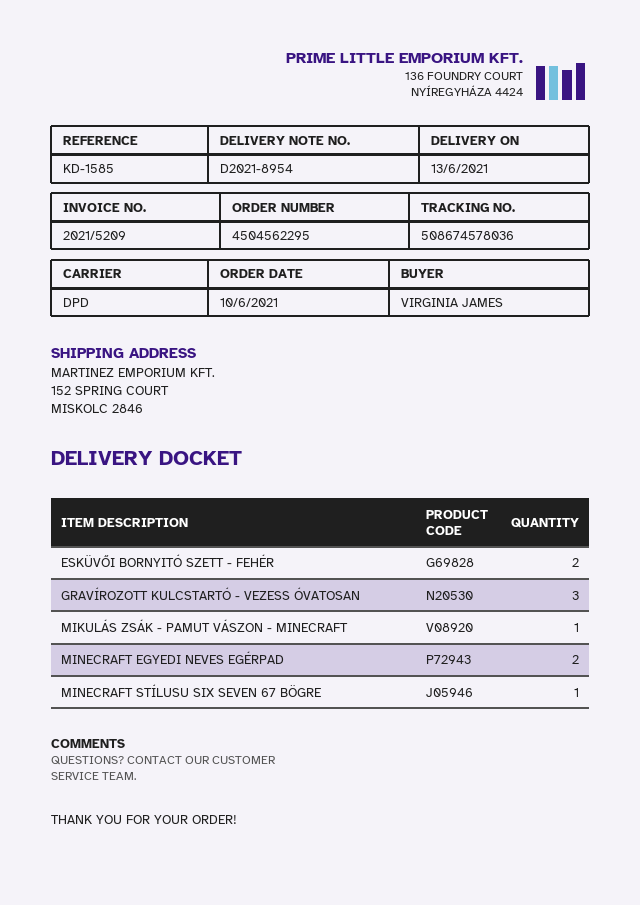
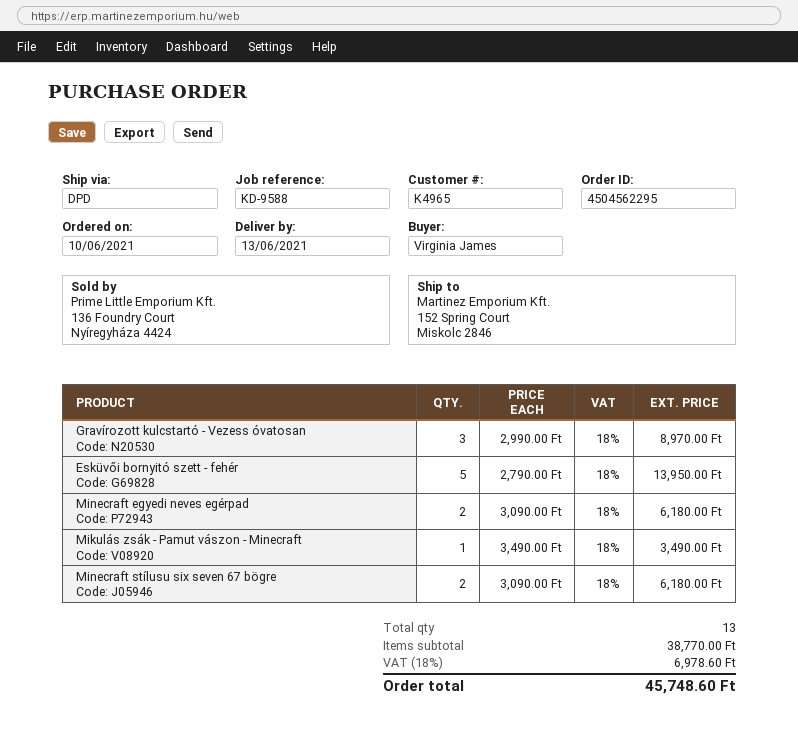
reference: KD-1585 -> KD-9588
ESKÜVŐI BORNYITÓ SZETT - FEHÉR: 2 -> 5
MINECRAFT STÍLUSU SIX SEVEN 67 BÖGRE: 1 -> 2

